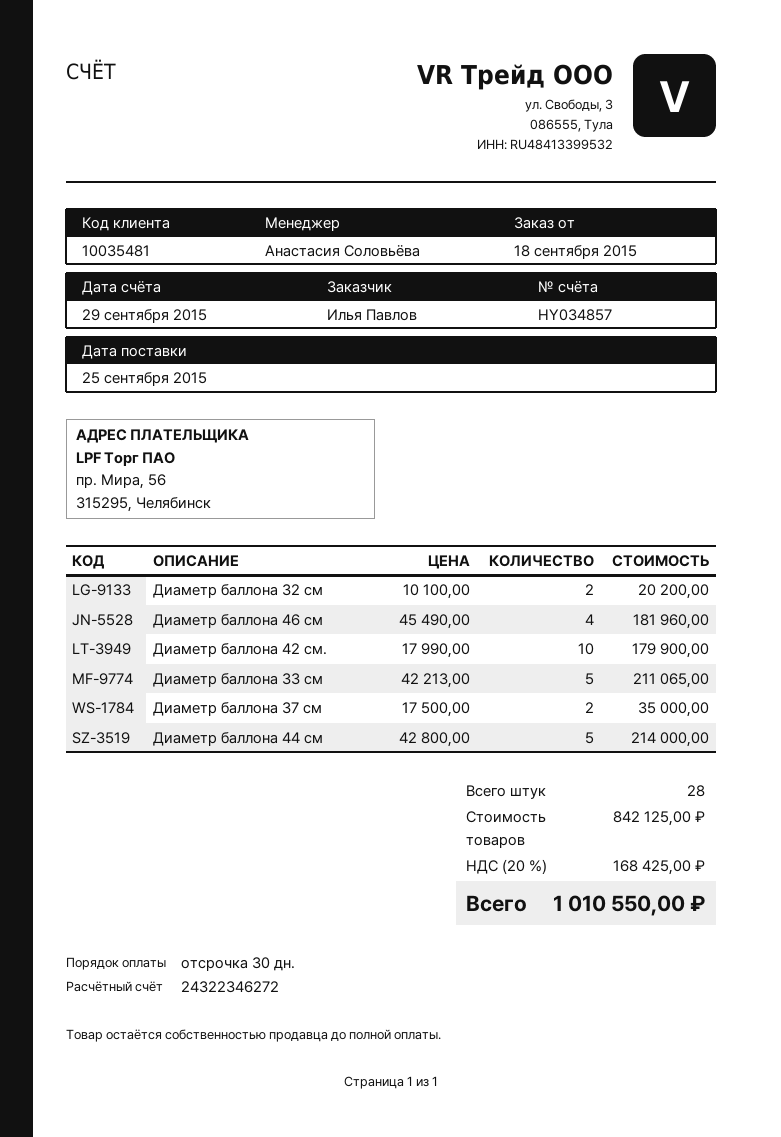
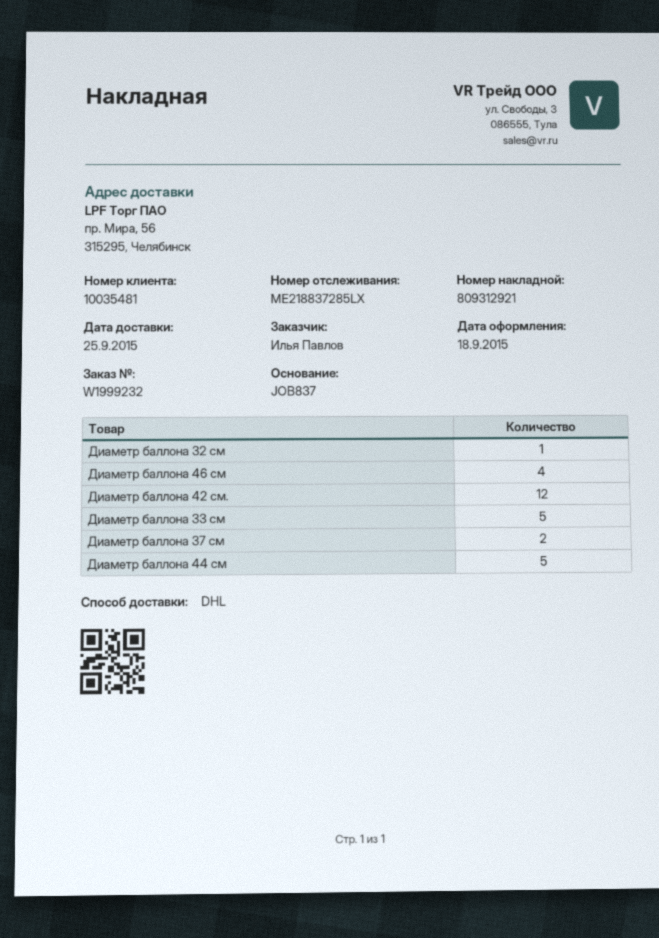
Диаметр баллона 32 см: 2 -> 1
Диаметр баллона 42 см.: 10 -> 12

